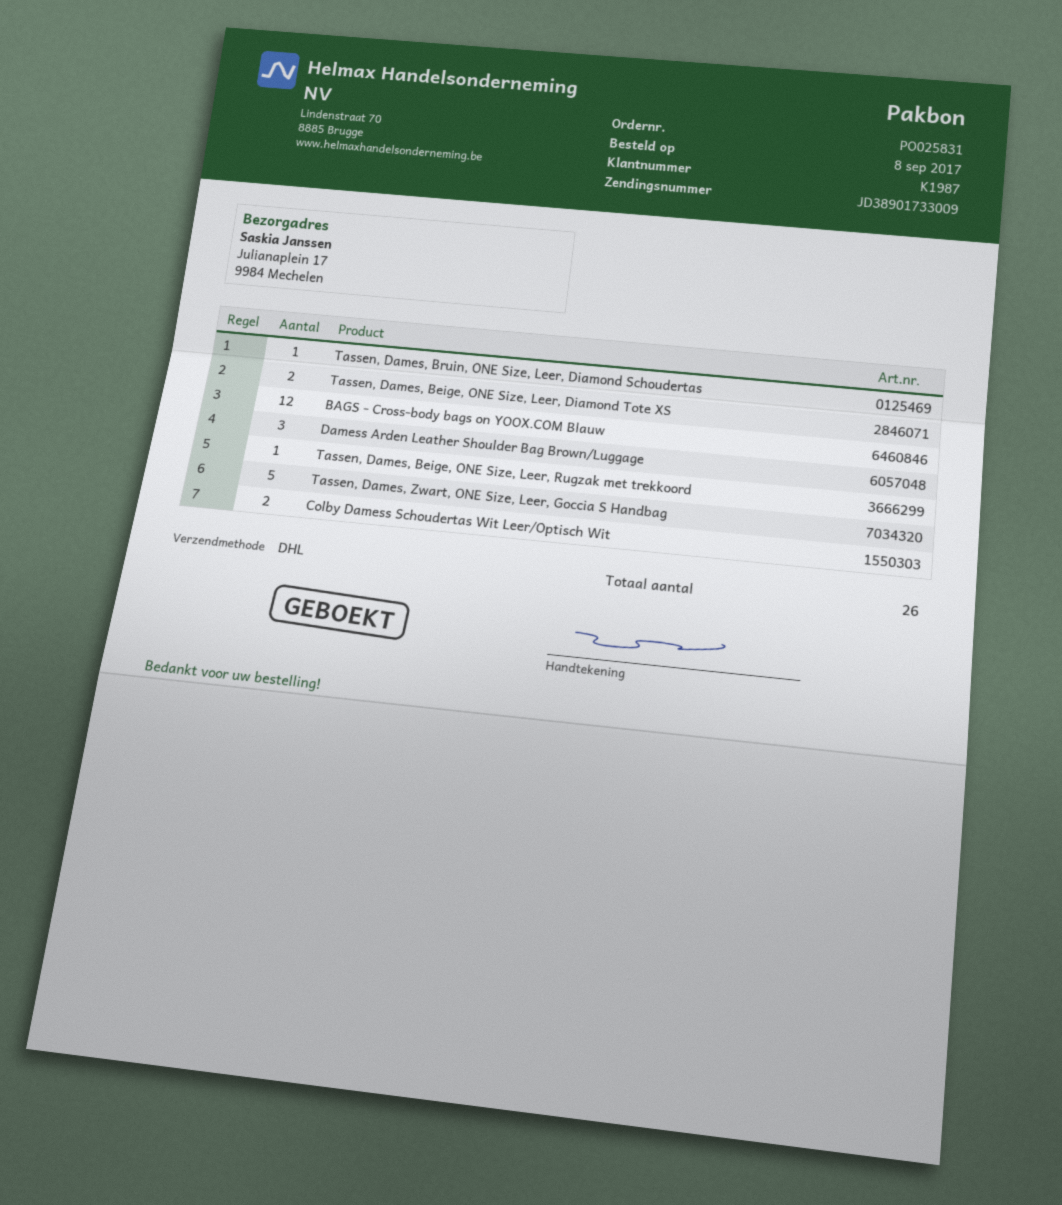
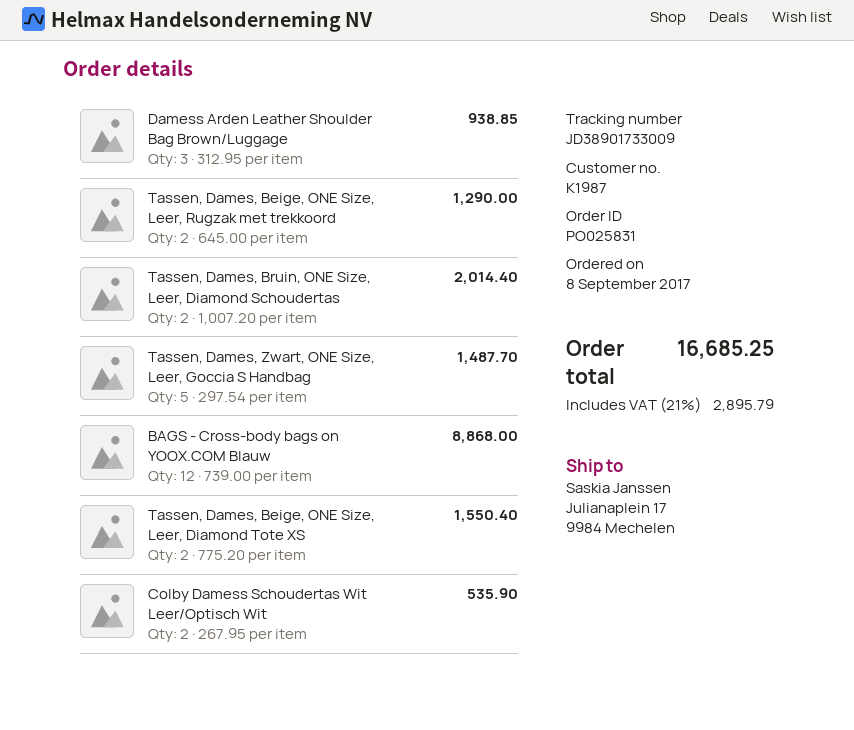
Tassen, Dames, Bruin, ONE Size, Leer, Diamond Schoudertas: 1 -> 2
Tassen, Dames, Beige, ONE Size, Leer, Rugzak met trekkoord: 1 -> 2

